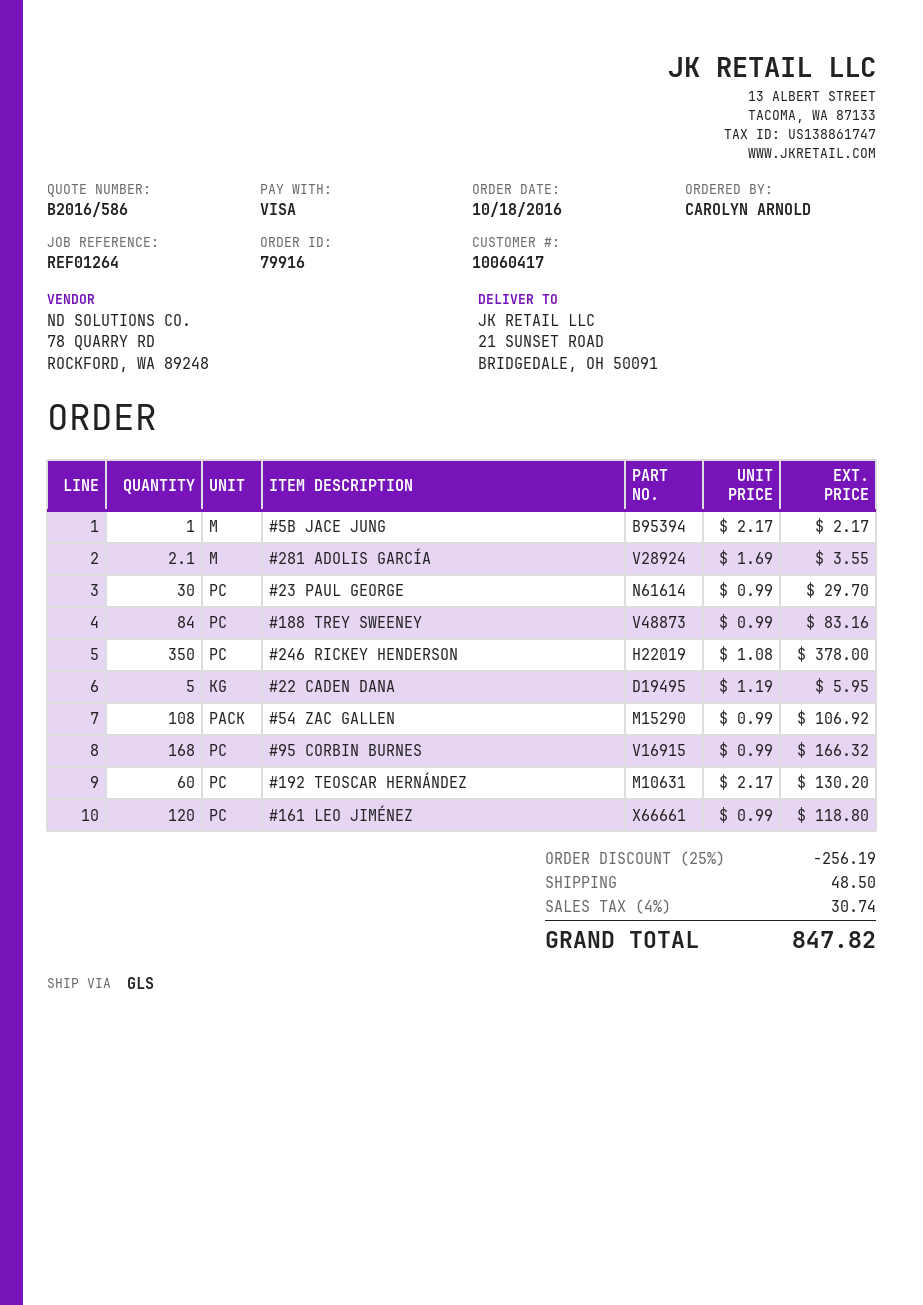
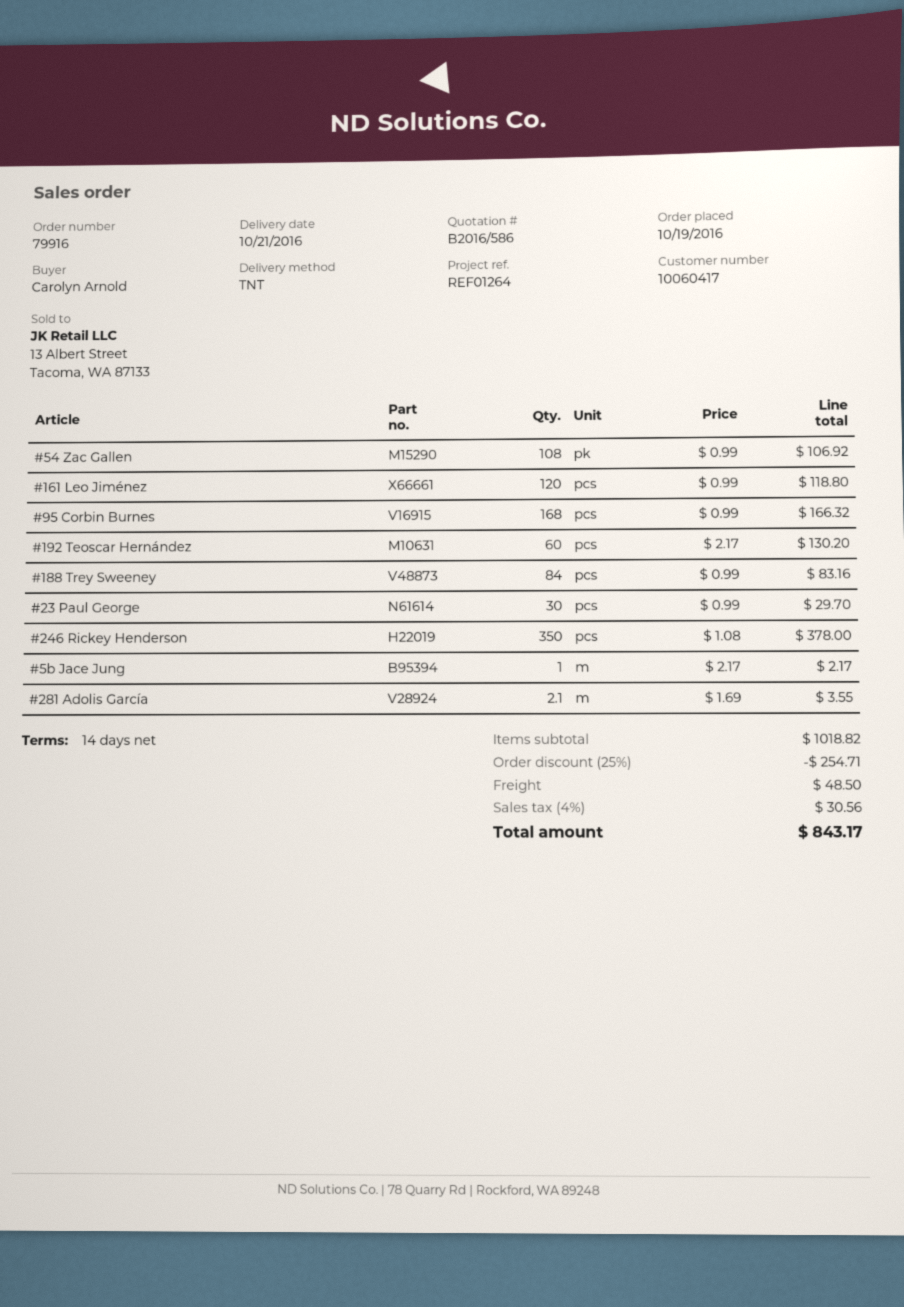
order date: 2016-10-18 -> 2016-10-19
shipping method: GLS -> TNT
#22 CADEN DANA: 5 x 1.19 = 5.95 -> none
discount: 25% = 256.19 -> 25% = 254.71
tax: 4% = 30.74 -> 4% = 30.56
total: 847.82 -> 843.17

